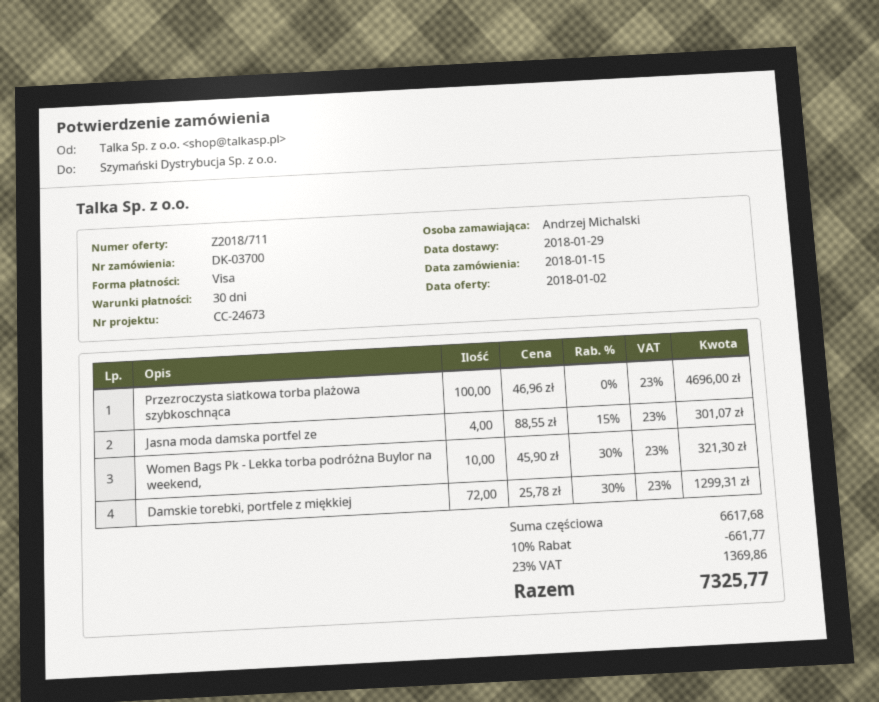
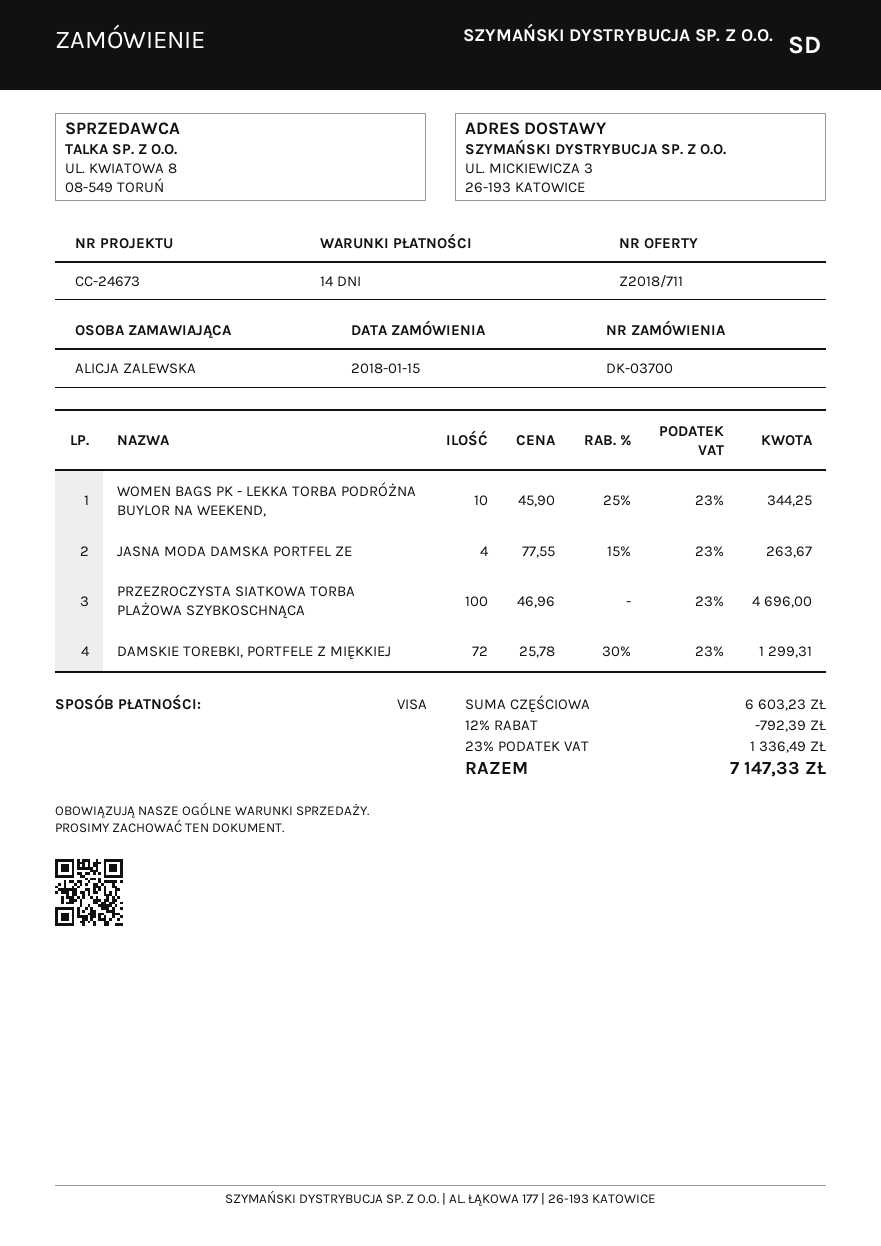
payment terms: 30 days -> 14 days
ordered by: Andrzej Michalski -> ALICJA ZALEWSKA
Jasna moda damska portfel ze: 4 x 88.55 - 15% = 301.07 -> 4 x 77.55 - 15% = 263.67
Women Bags Pk - Lekka torba podróżna Buylor na weekend,: 10 x 45.90 - 30% = 321.30 -> 10 x 45.90 - 25% = 344.25
subtotal: 6617.68 -> 6603.23
discount: 10% = 661.77 -> 12% = 792.39
tax: 23% = 1369.86 -> 23% = 1336.49
total: 7325.77 -> 7147.33

